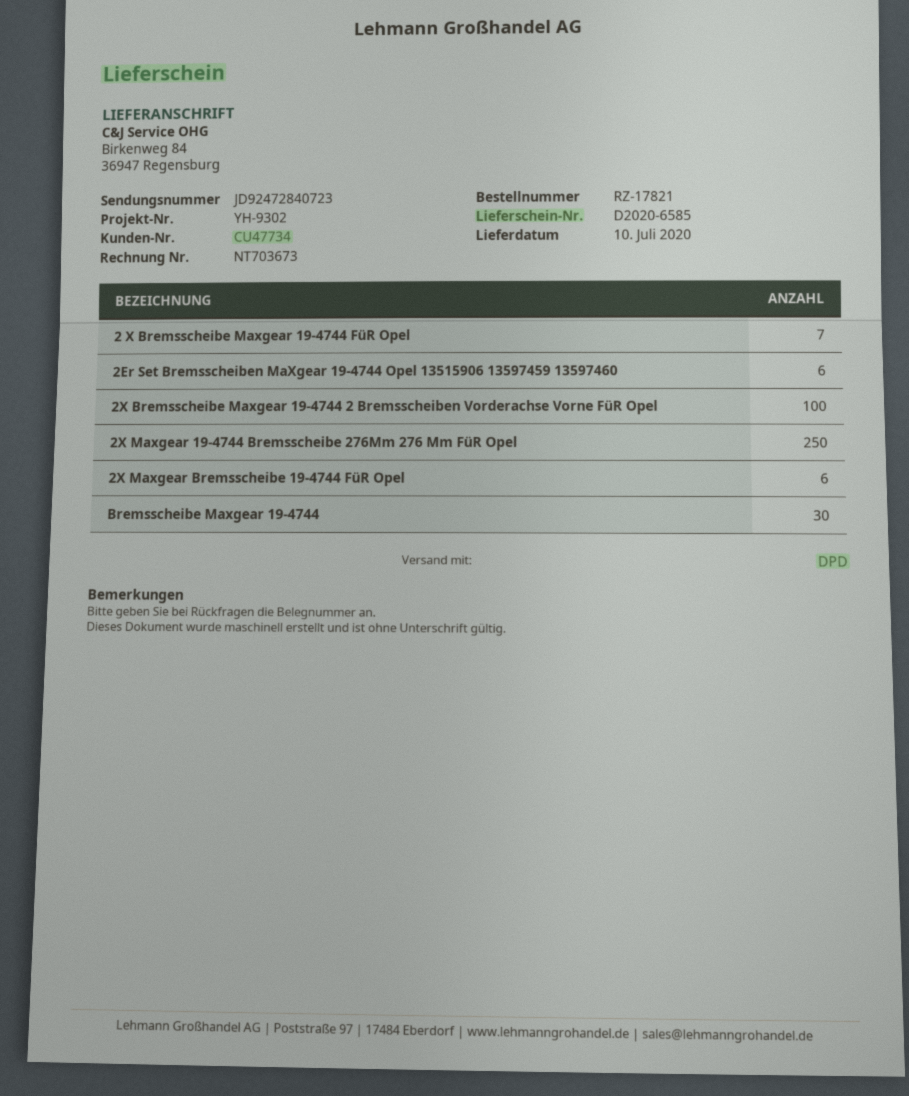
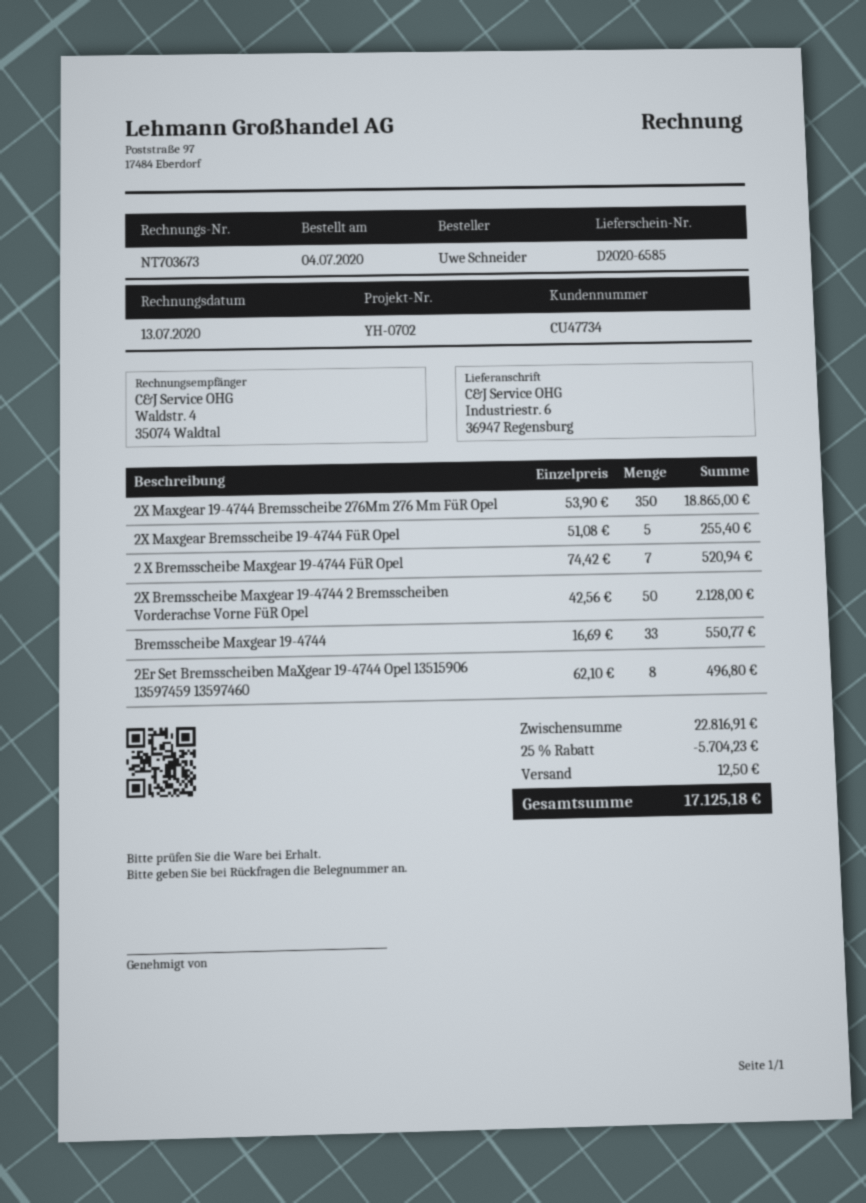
reference: YH-9302 -> YH-0702
ship to: Birkenweg 84, 36947 Regensburg -> Industriestr. 6, 36947 Regensburg
2Er Set Bremsscheiben MaXgear 19-4744 Opel 13515906 13597459 13597460: 6 -> 8
2X Bremsscheibe Maxgear 19-4744 2 Bremsscheiben Vorderachse Vorne FüR Opel: 100 -> 50
2X Maxgear 19-4744 Bremsscheibe 276Mm 276 Mm FüR Opel: 250 -> 350
2X Maxgear Bremsscheibe 19-4744 FüR Opel: 6 -> 5
Bremsscheibe Maxgear 19-4744: 30 -> 33

